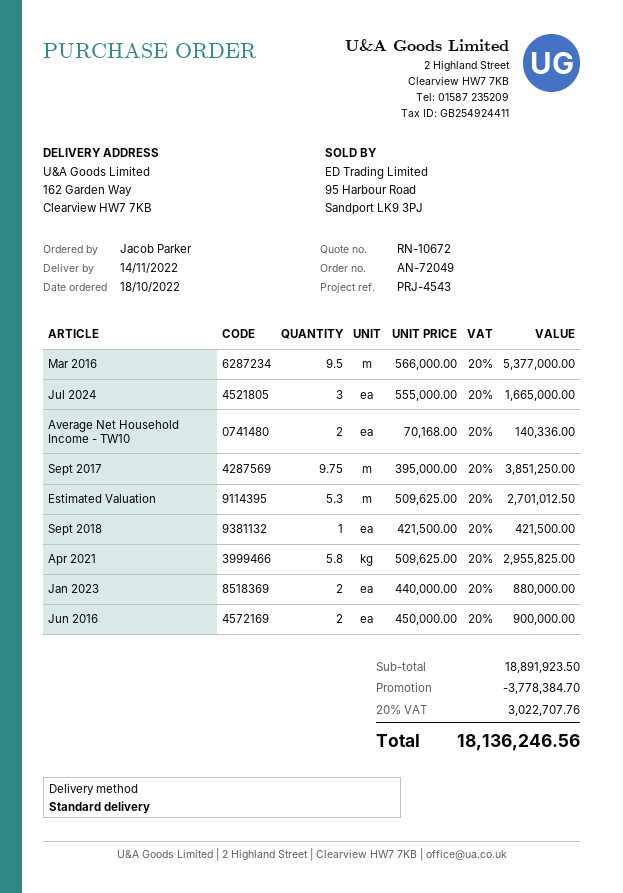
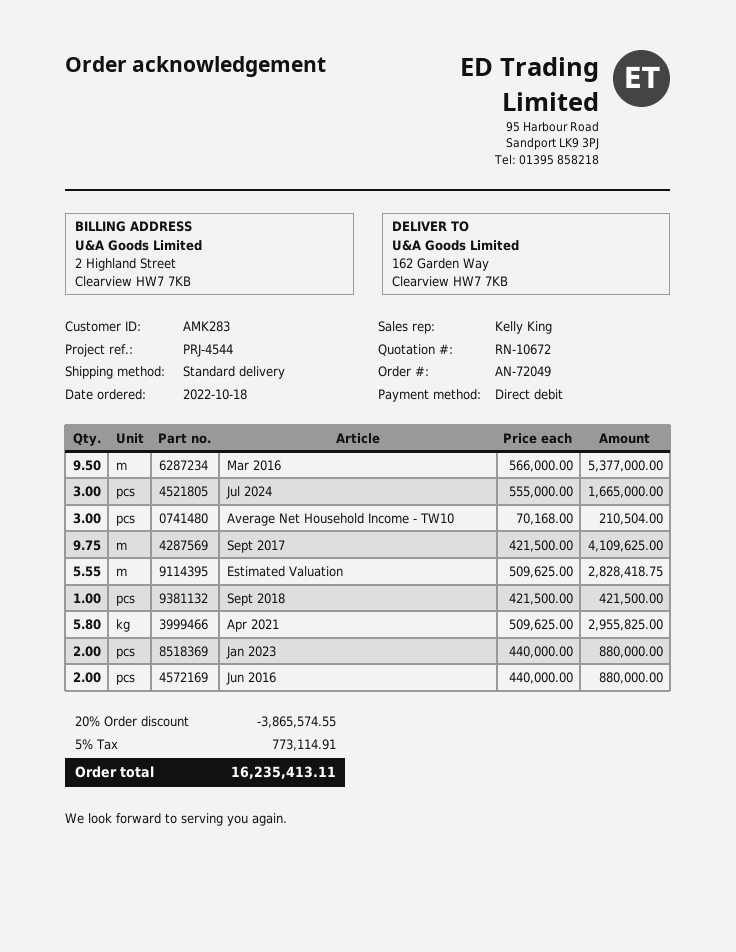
reference: PRJ-4543 -> PRJ-4544
Average Net Household Income - TW10: 2 x 70168.00 = 140336.00 -> 3 x 70168.00 = 210504.00
Sept 2017: 9.75 x 395000.00 = 3851250.00 -> 9.75 x 421500.00 = 4109625.00
Estimated Valuation: 5.3 x 509625.00 = 2701012.50 -> 5.55 x 509625.00 = 2828418.75
Jun 2016: 2 x 450000.00 = 900000.00 -> 2 x 440000.00 = 880000.00
discount: 3778384.70 -> 3865574.55
tax: 20% = 3022707.76 -> 5% = 773114.91
total: 18136246.56 -> 16235413.11

